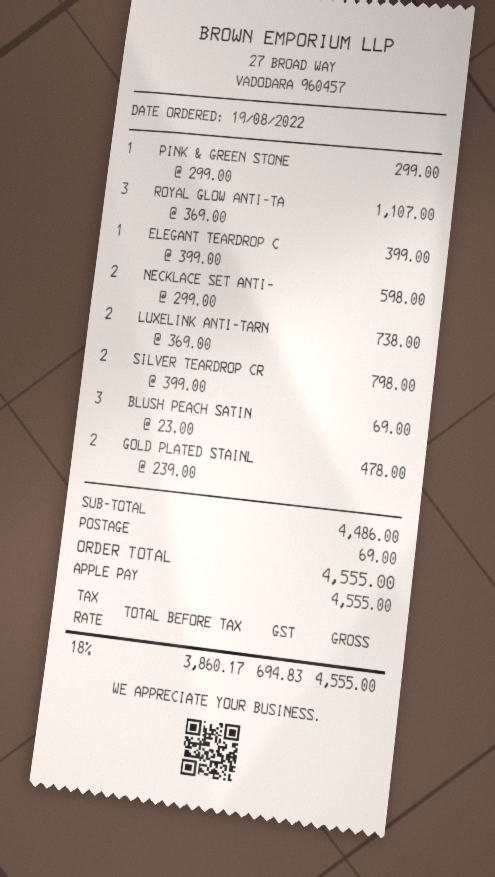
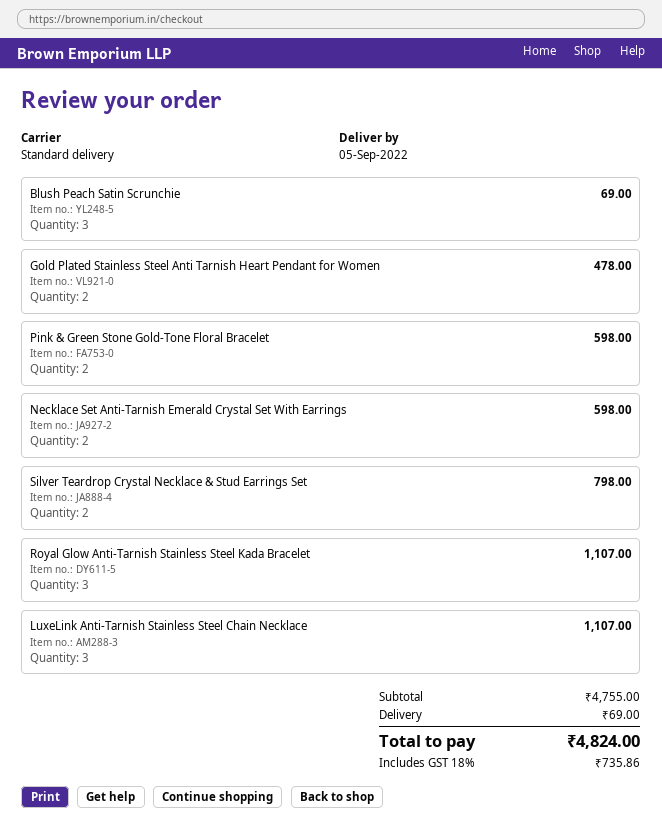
PINK & GREEN STONE: 1 for 299.00 -> 2 for 598.00
ELEGANT TEARDROP C: 1 for 399.00 -> none
LUXELINK ANTI-TARN: 2 for 738.00 -> 3 for 1107.00
subtotal: 4486.00 -> 4755.00
tax: 18% = 694.83 -> 18% = 735.86
total: 4555.00 -> 4824.00

